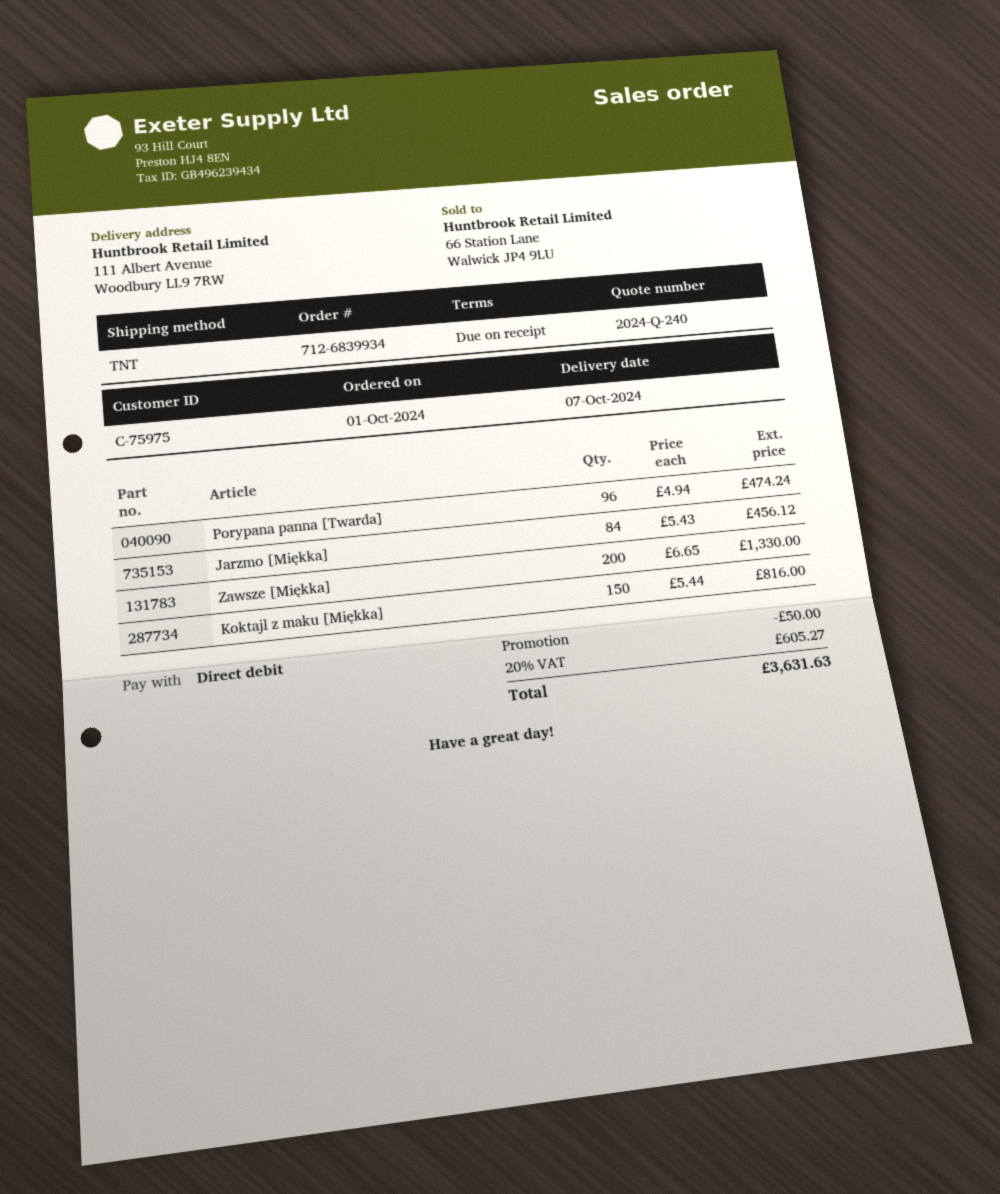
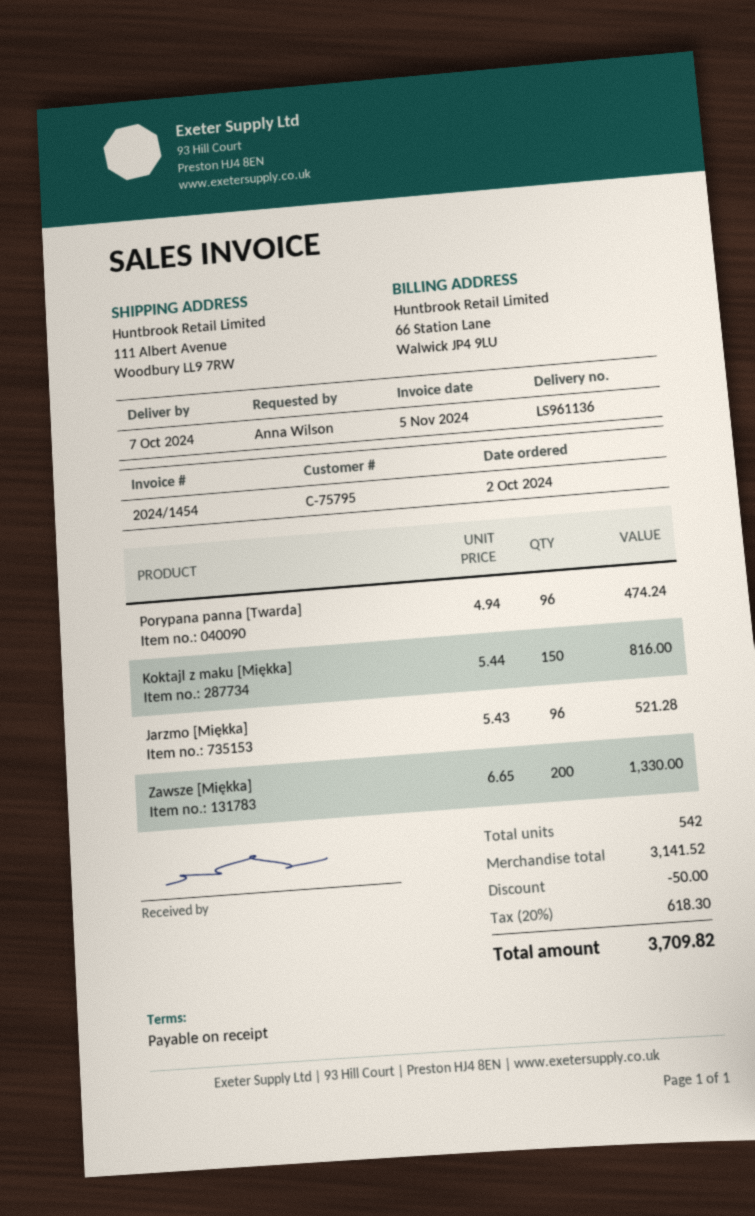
order date: 2024-10-01 -> 2024-10-02
customer number: C-75975 -> C-75795
Jarzmo [Miękka]: 84 x 5.43 = 456.12 -> 96 x 5.43 = 521.28
tax: 20% = 605.27 -> 20% = 618.30
total: 3631.63 -> 3709.82

